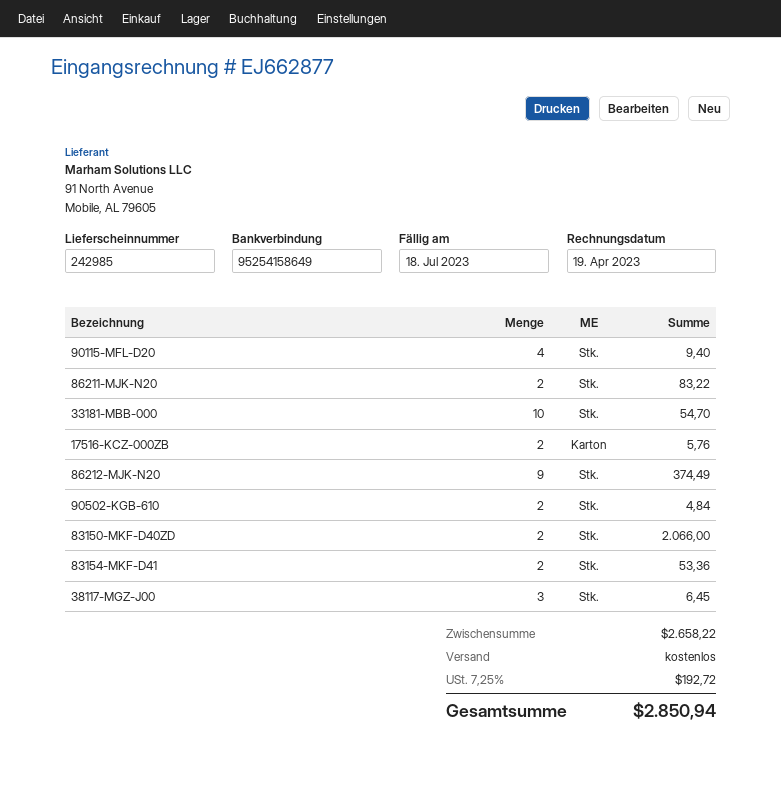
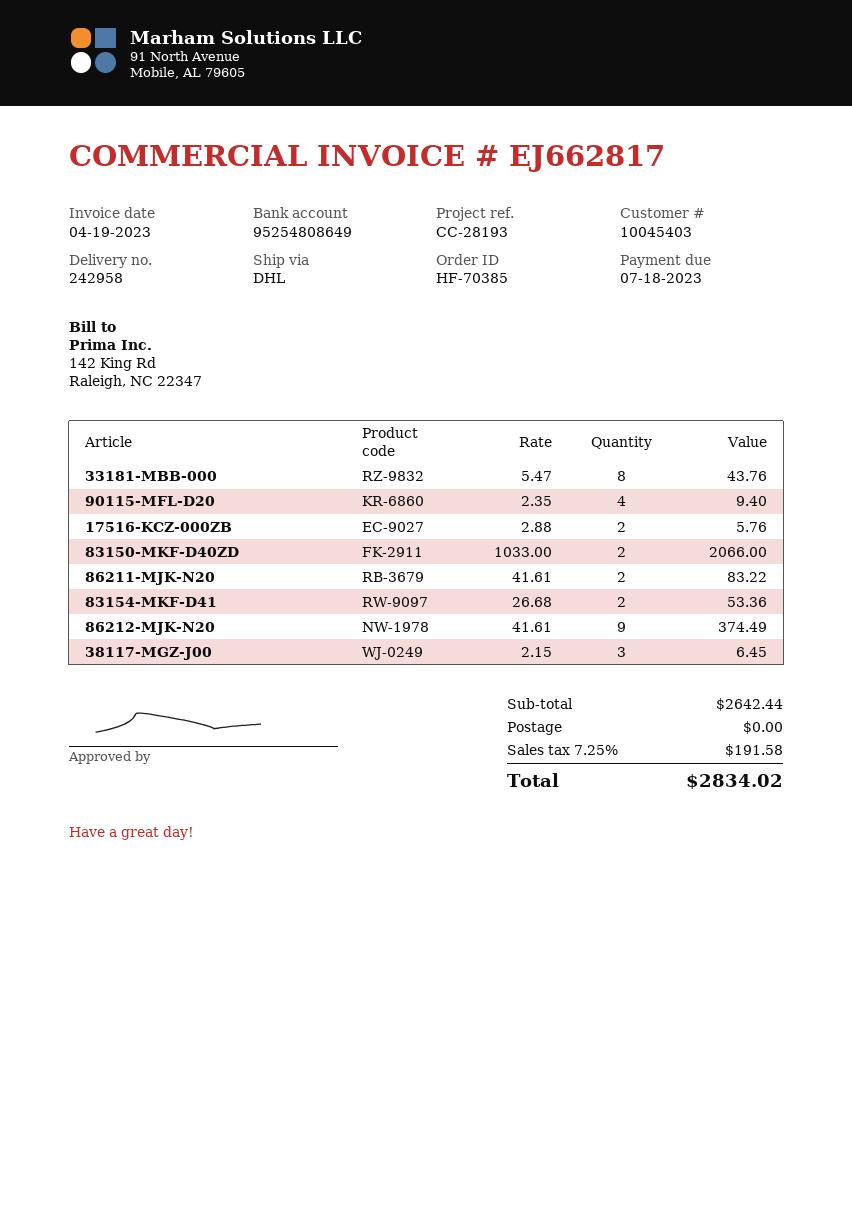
delivery note number: 242985 -> 242958
invoice number: EJ662877 -> EJ662817
bank account: 95254158649 -> 95254808649
33181-MBB-000: 10 for 54.70 -> 8 for 43.76
90502-KGB-610: 2 for 4.84 -> none
subtotal: 2658.22 -> 2642.44
tax: 7.25% = 192.72 -> 7.25% = 191.58
total: 2850.94 -> 2834.02

